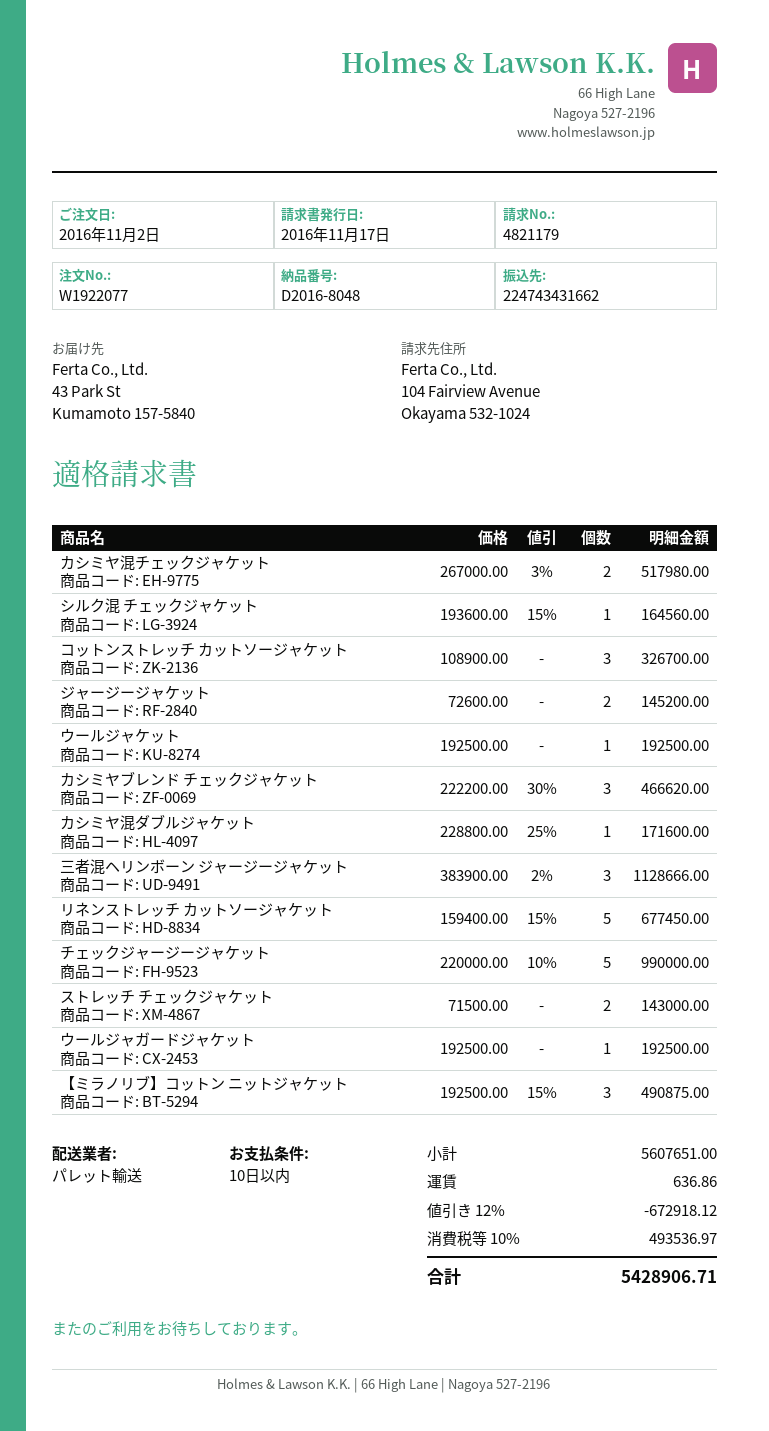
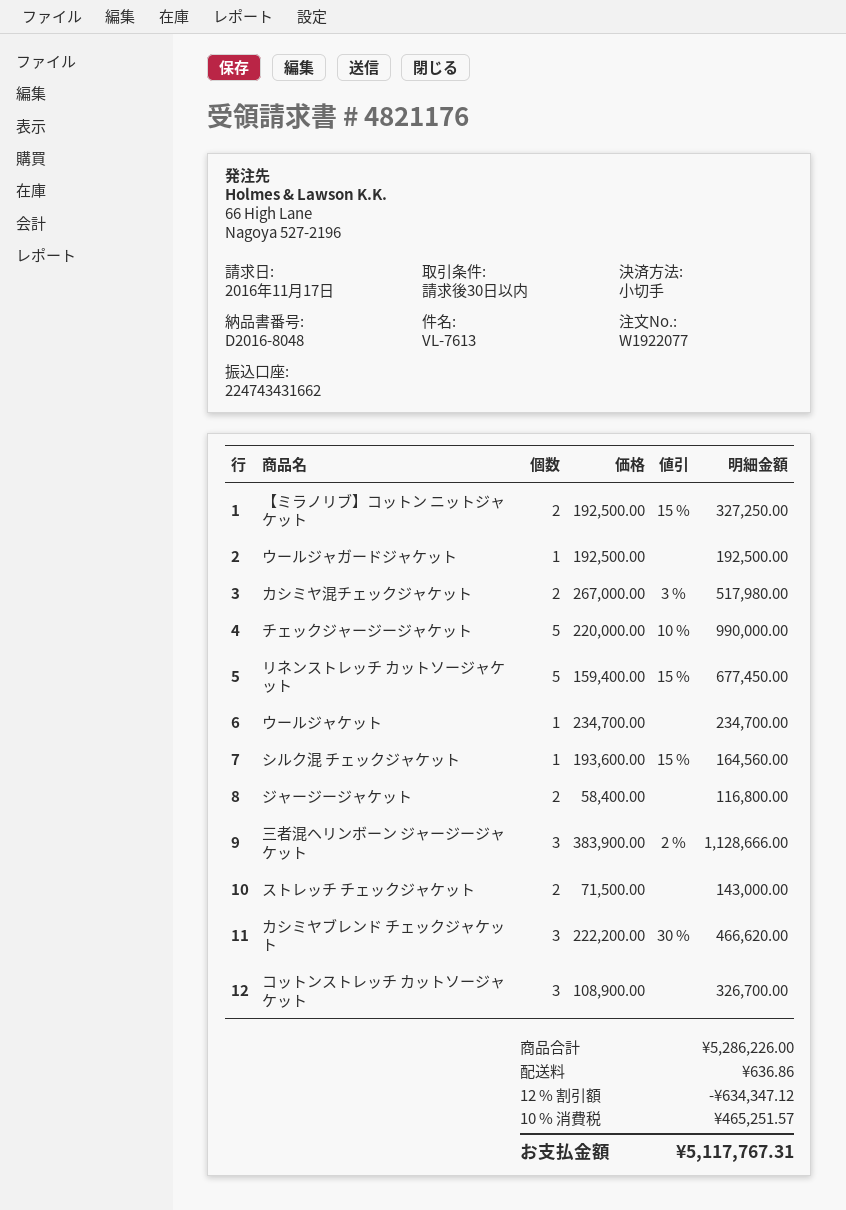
invoice number: 4821179 -> 4821176
payment terms: 10 days -> 30 days
ジャージージャケット: 2 x 72600.00 = 145200.00 -> 2 x 58400.00 = 116800.00
ウールジャケット: 1 x 192500.00 = 192500.00 -> 1 x 234700.00 = 234700.00
カシミヤ混ダブルジャケット: 1 x 228800.00 - 25% = 171600.00 -> none
【ミラノリブ】コットン ニットジャケット: 3 x 192500.00 - 15% = 490875.00 -> 2 x 192500.00 - 15% = 327250.00
subtotal: 5607651.00 -> 5286226.00
discount: 12% = 672918.12 -> 12% = 634347.12
tax: 10% = 493536.97 -> 10% = 465251.57
total: 5428906.71 -> 5117767.31

